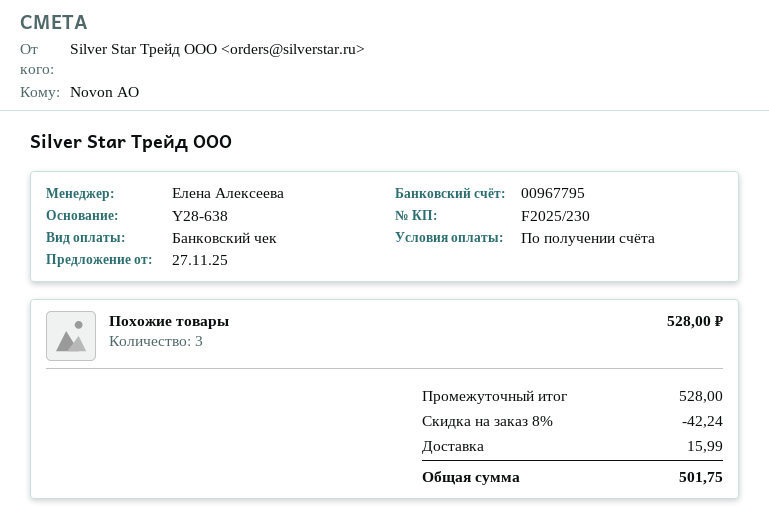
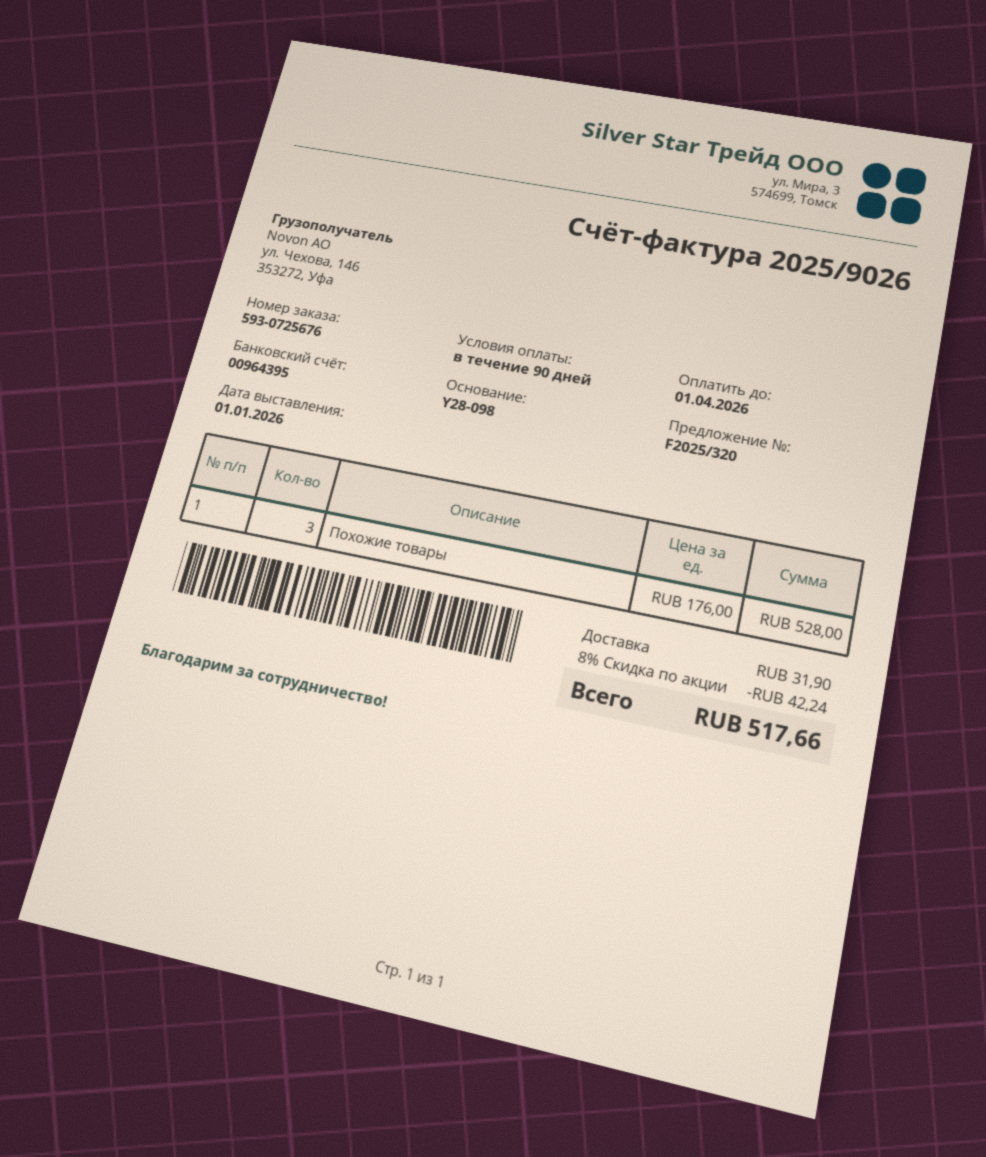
quote number: F2025/230 -> F2025/320
payment terms: on receipt -> 90 days
reference: Y28-638 -> Y28-098
bank account: 00967795 -> 00964395
shipping: 15.99 -> 31.90
total: 501.75 -> 517.66

